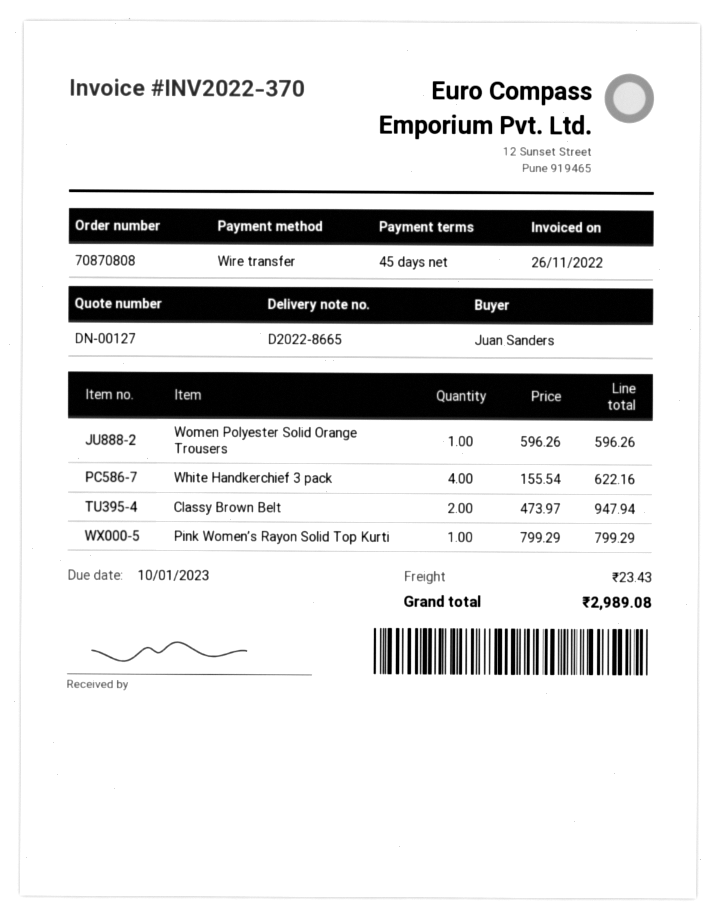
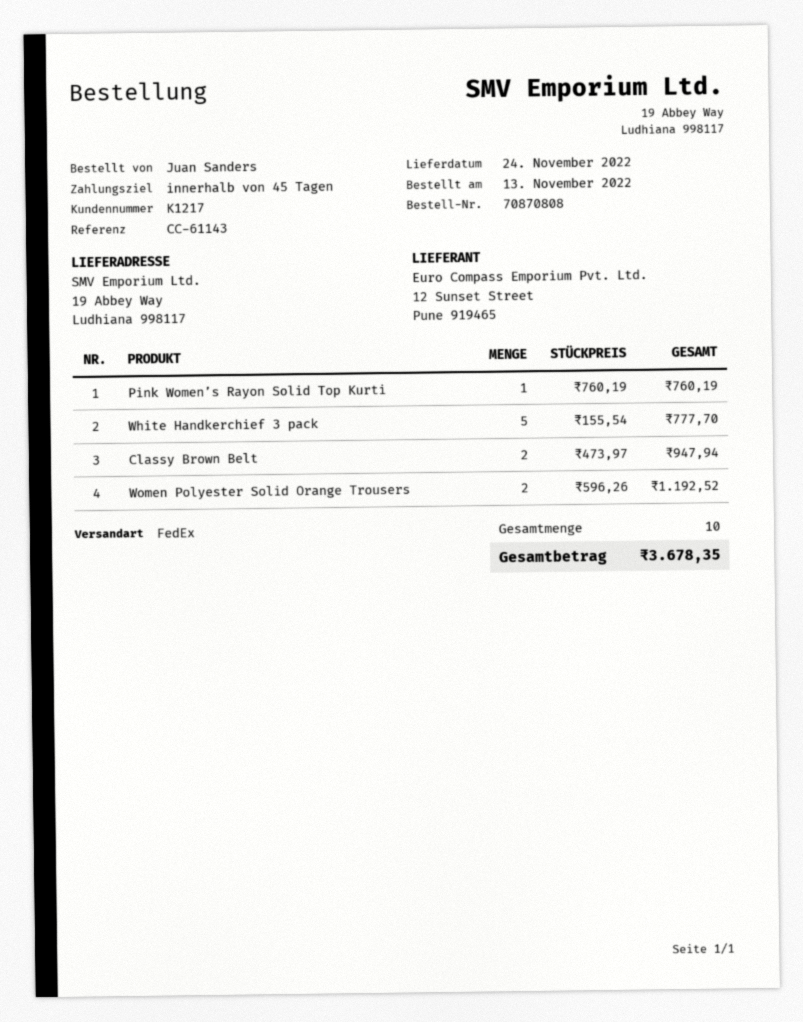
Women Polyester Solid Orange Trousers: 1 x 596.26 = 596.26 -> 2 x 596.26 = 1192.52
White Handkerchief 3 pack: 4 x 155.54 = 622.16 -> 5 x 155.54 = 777.70
Pink Women’s Rayon Solid Top Kurti: 1 x 799.29 = 799.29 -> 1 x 760.19 = 760.19
shipping: 23.43 -> none
total: 2989.08 -> 3678.35

